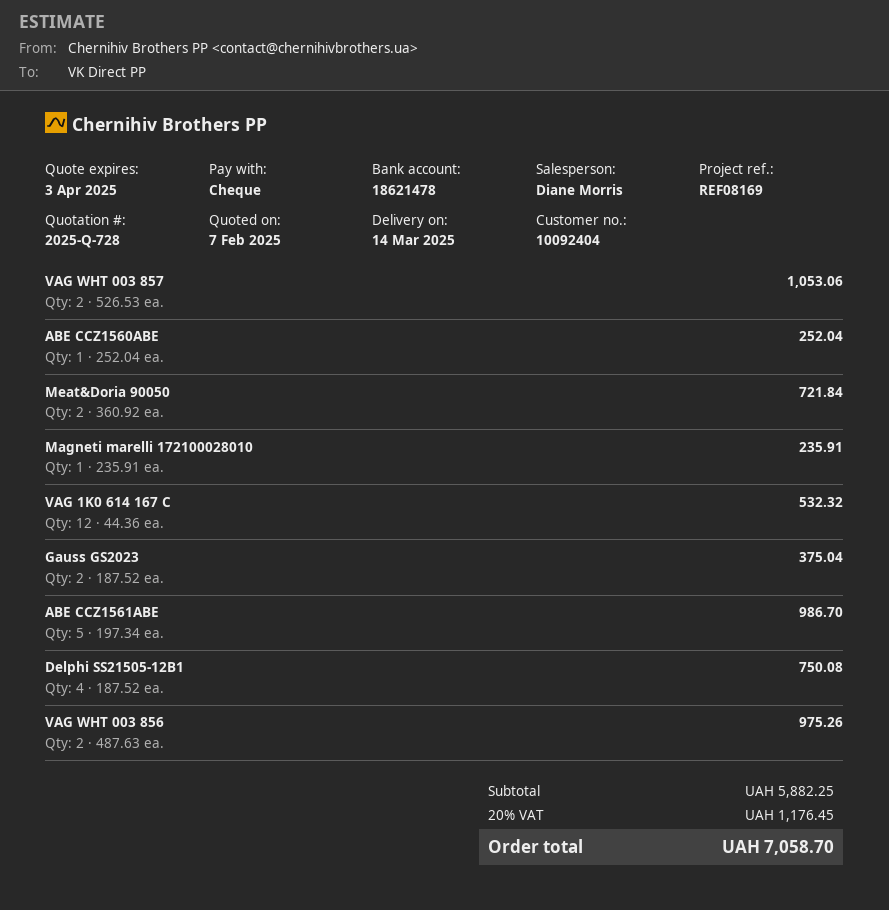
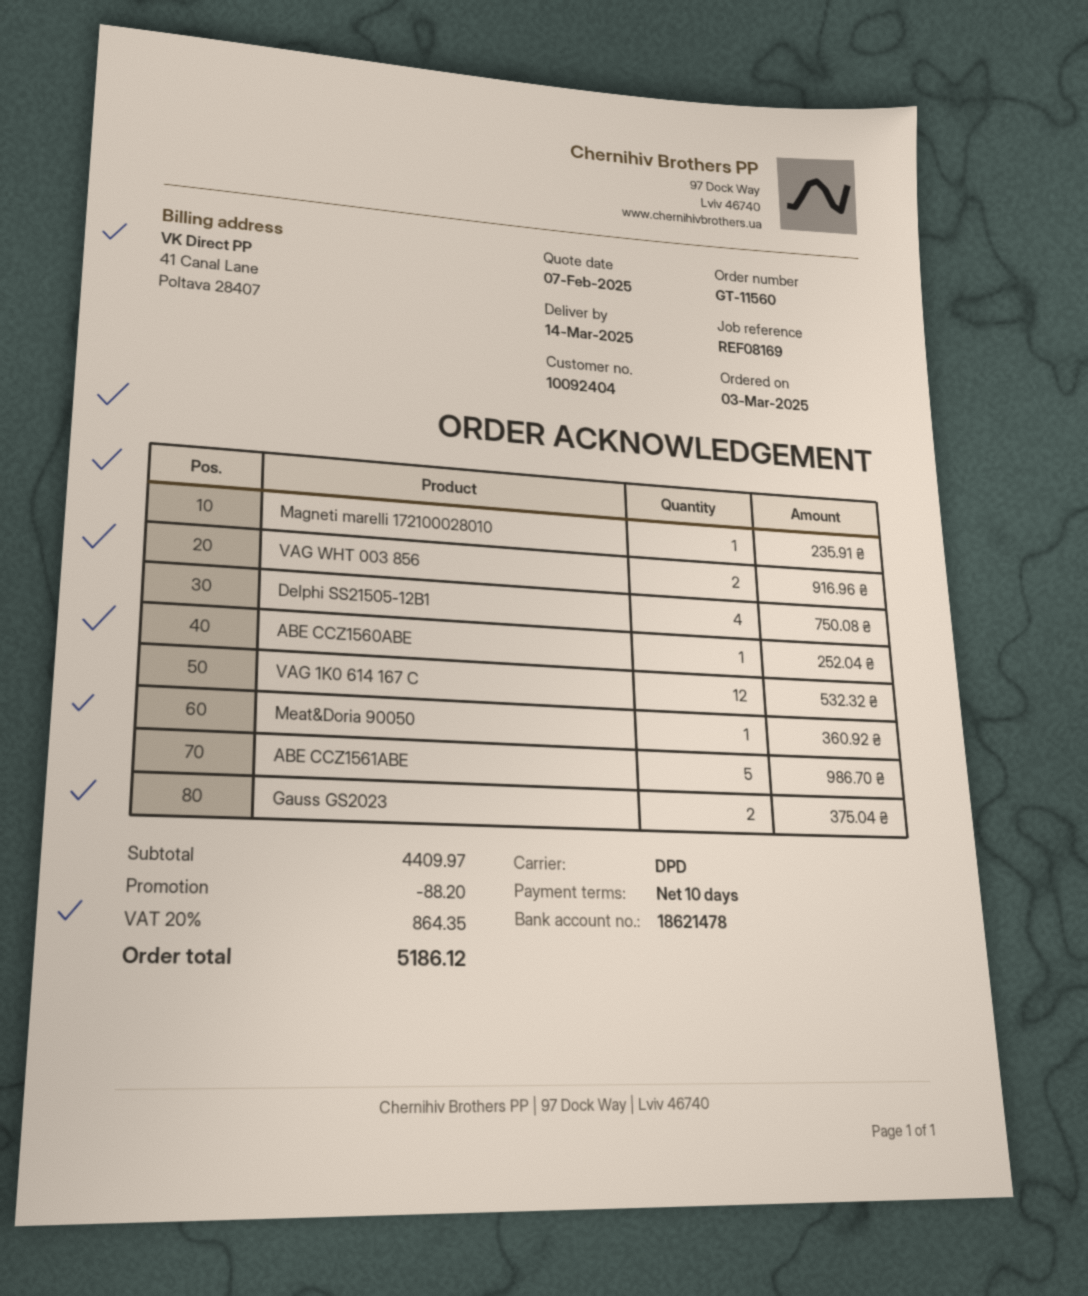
VAG WHT 003 857: 2 for 1053.06 -> none
Meat&Doria 90050: 2 for 721.84 -> 1 for 360.92
VAG WHT 003 856: 2 for 975.26 -> 2 for 916.96
subtotal: 5882.25 -> 4409.97
discount: none -> 88.20
tax: 20% = 1176.45 -> 20% = 864.35
total: 7058.70 -> 5186.12

